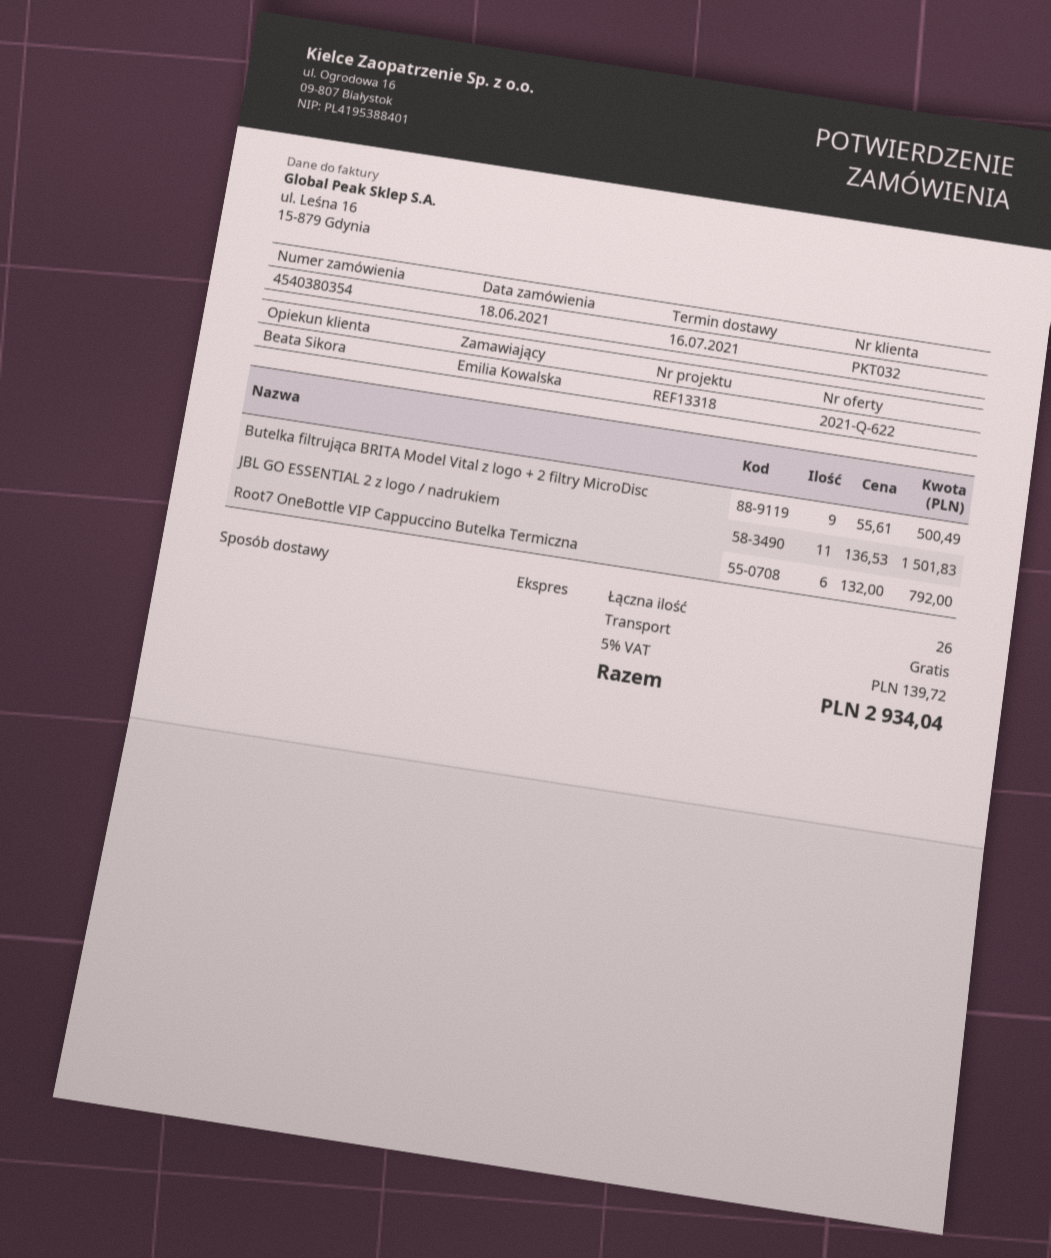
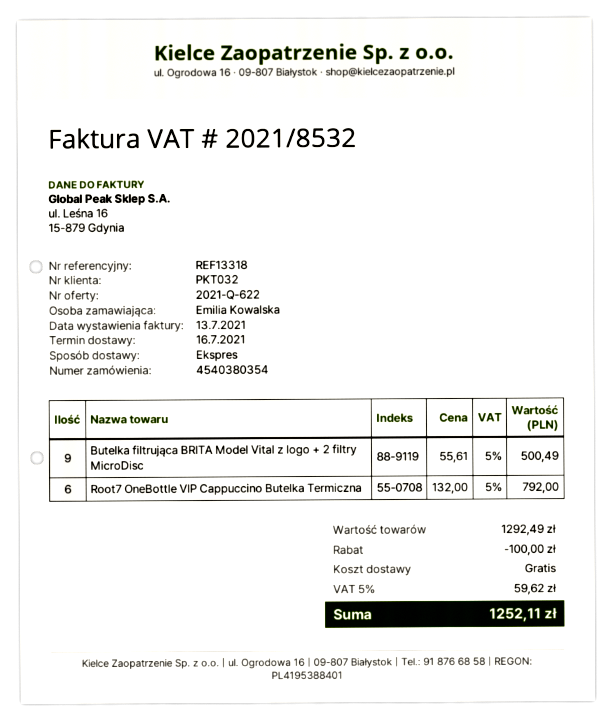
JBL GO ESSENTIAL 2 z logo / nadrukiem: 11 x 136.53 = 1501.83 -> none
discount: none -> 100.00
tax: 5% = 139.72 -> 5% = 59.62
total: 2934.04 -> 1252.11

